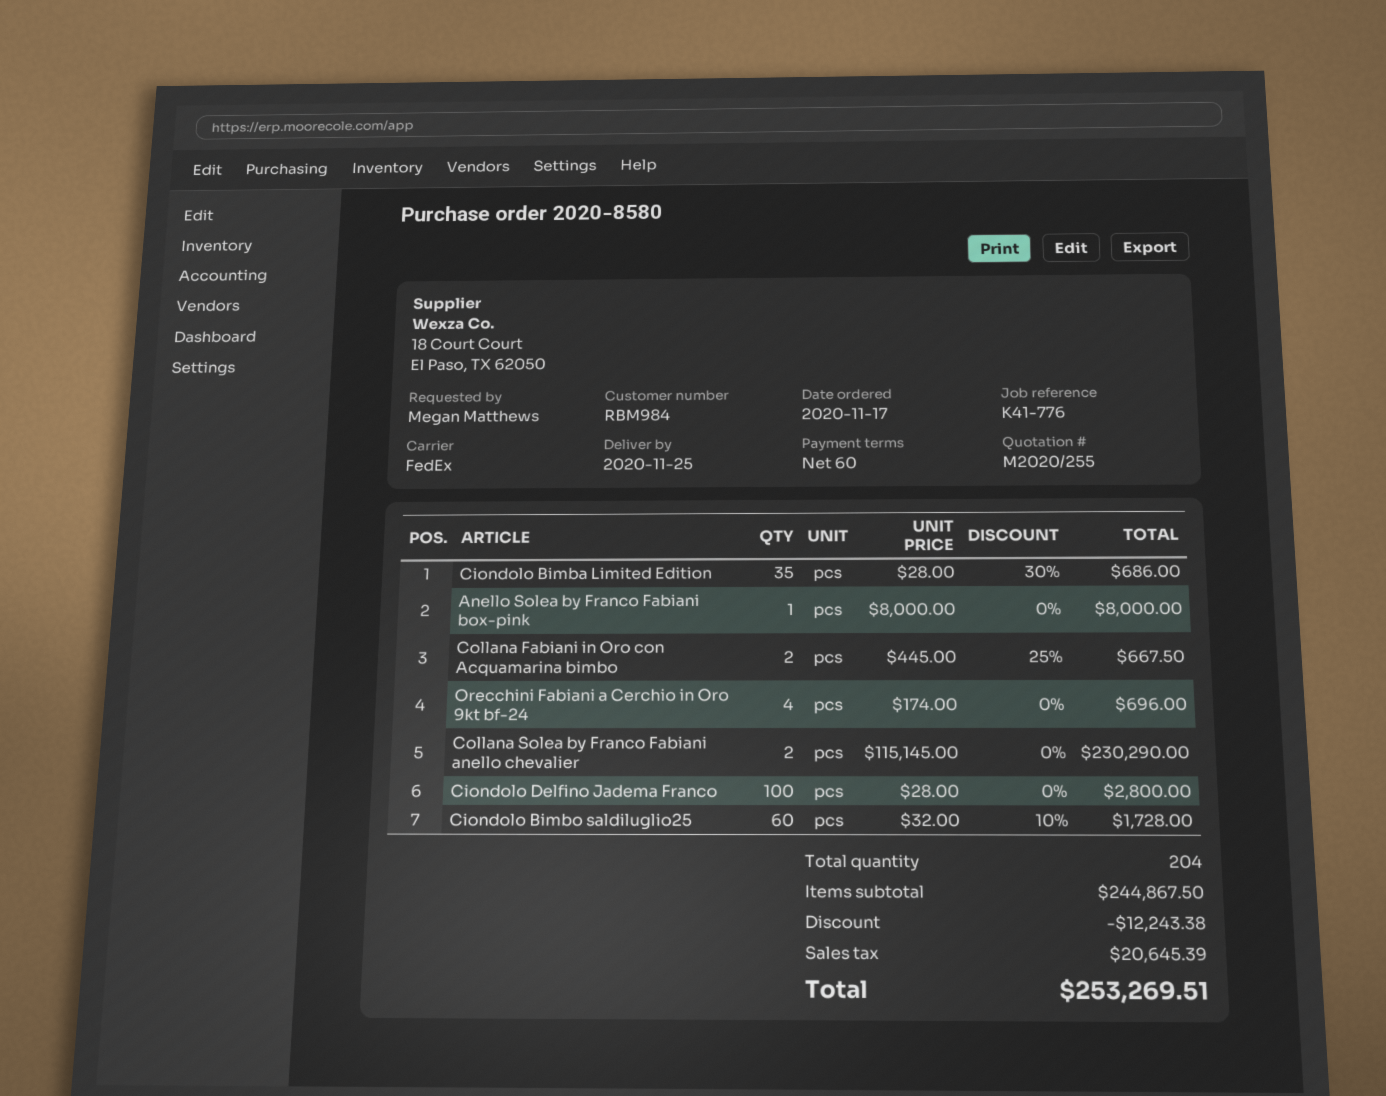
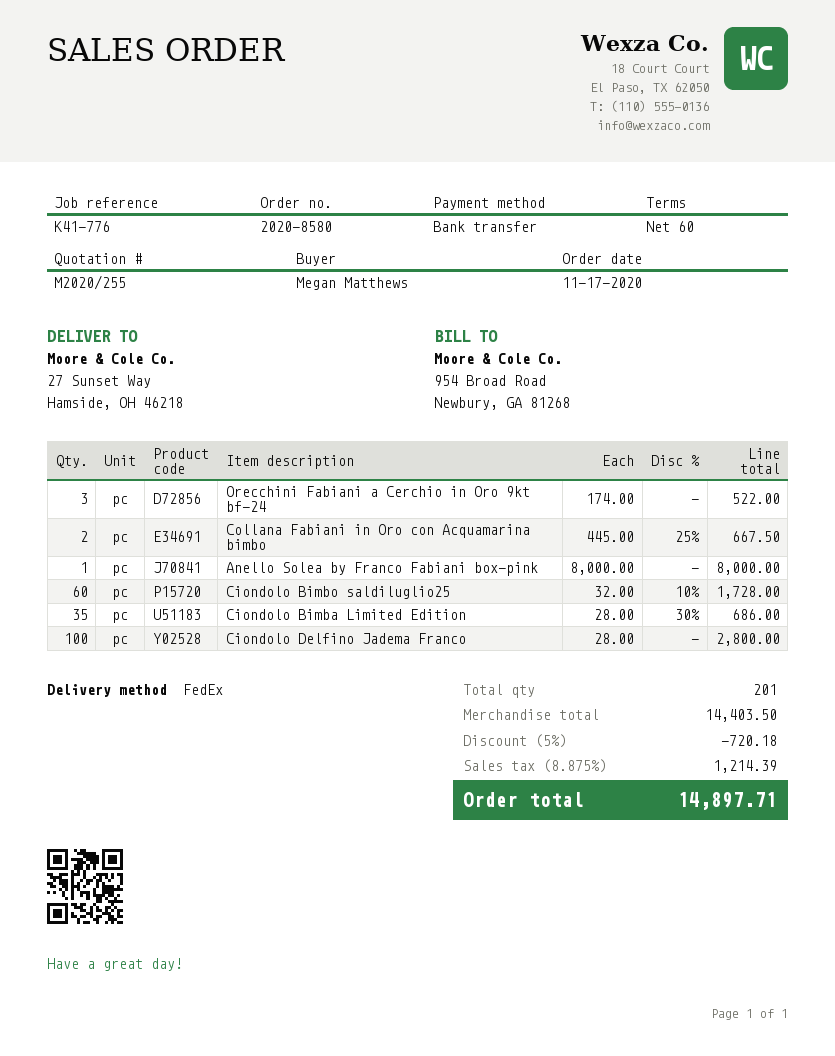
Orecchini Fabiani a Cerchio in Oro 9kt bf-24: 4 x 174.00 = 696.00 -> 3 x 174.00 = 522.00
Collana Solea by Franco Fabiani anello chevalier: 2 x 115145.00 = 230290.00 -> none
total quantity: 204 -> 201
subtotal: 244867.50 -> 14403.50
discount: 12243.38 -> 720.18
tax: 20645.39 -> 1214.39
total: 253269.51 -> 14897.71

